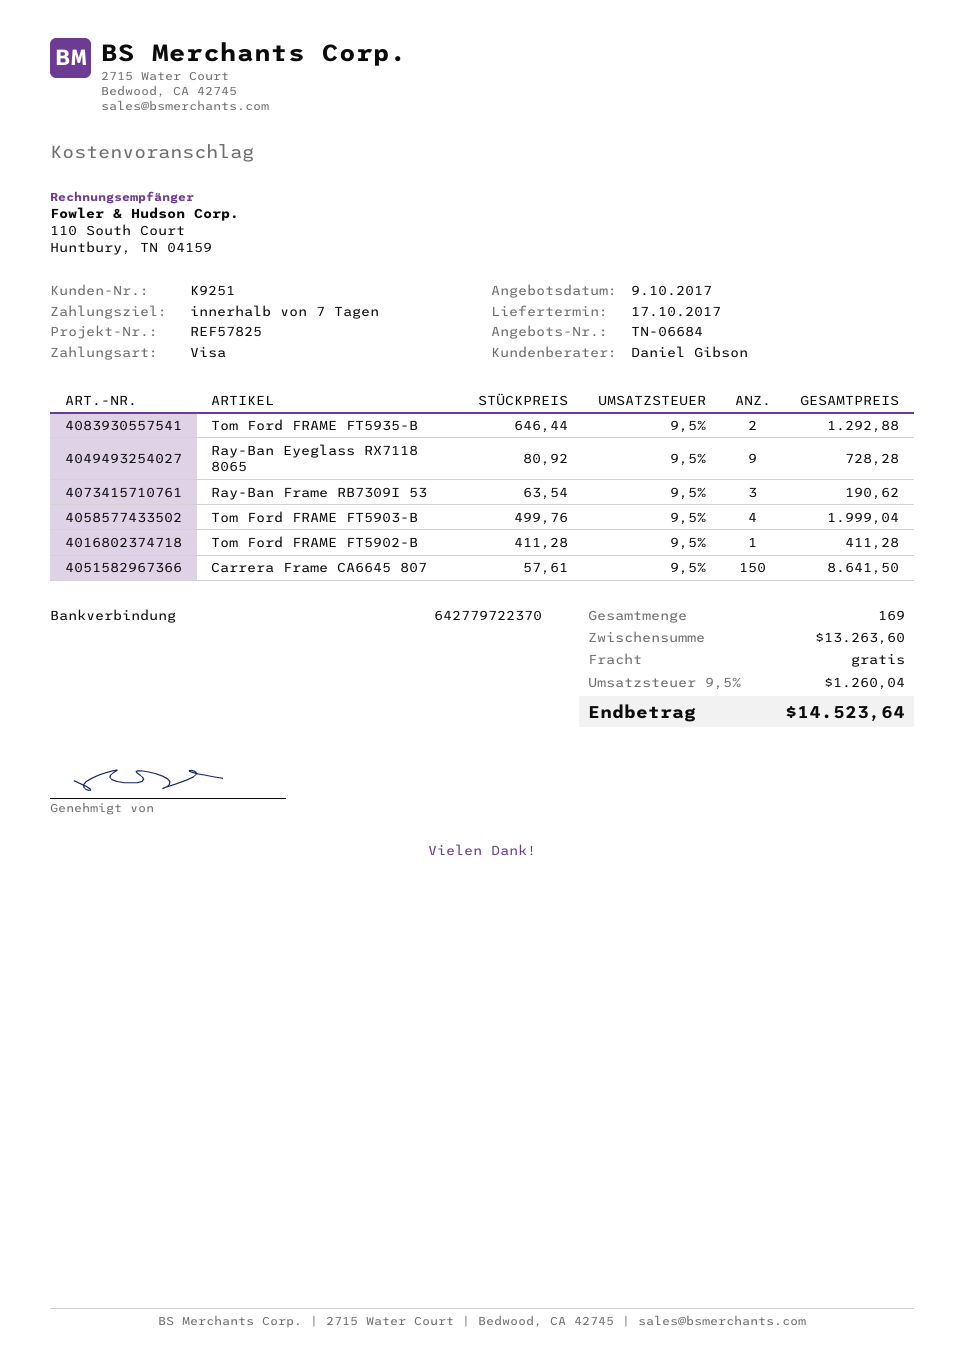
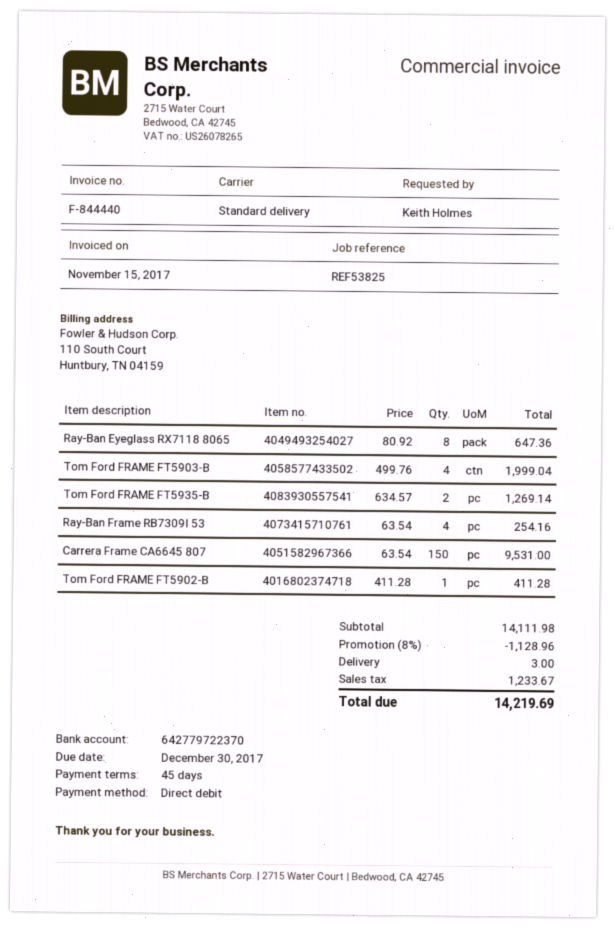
payment terms: 7 days -> 45 days
reference: REF57825 -> REF53825
payment method: Visa -> direct debit
Tom Ford FRAME FT5935-B: 2 x 646.44 = 1292.88 -> 2 x 634.57 = 1269.14
Ray-Ban Eyeglass RX7118 8065: 9 x 80.92 = 728.28 -> 8 x 80.92 = 647.36
Ray-Ban Frame RB7309I 53: 3 x 63.54 = 190.62 -> 4 x 63.54 = 254.16
Carrera Frame CA6645 807: 150 x 57.61 = 8641.50 -> 150 x 63.54 = 9531.00
subtotal: 13263.60 -> 14111.98
discount: none -> 8% = 1128.96
shipping: 0.00 -> 3.00
tax: 1260.04 -> 1233.67
total: 14523.64 -> 14219.69

